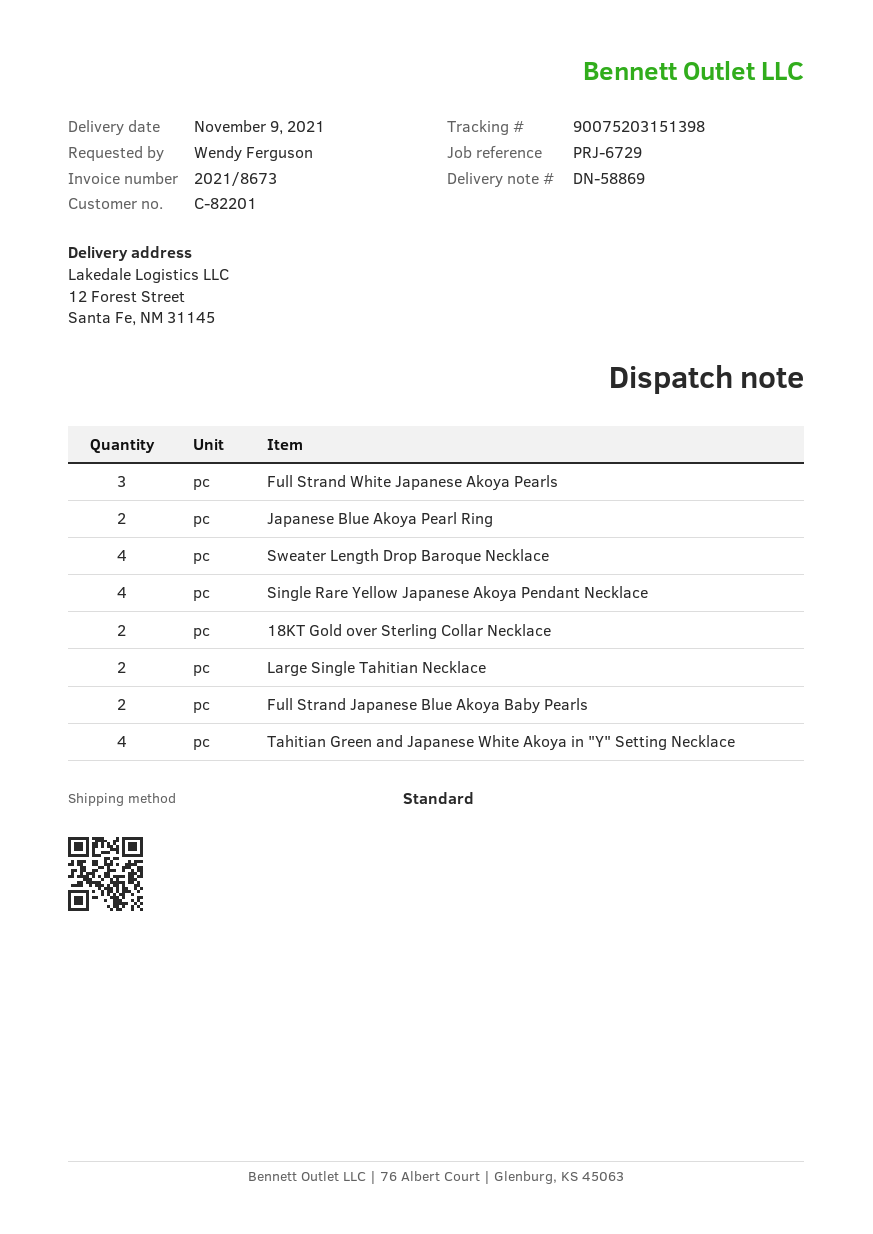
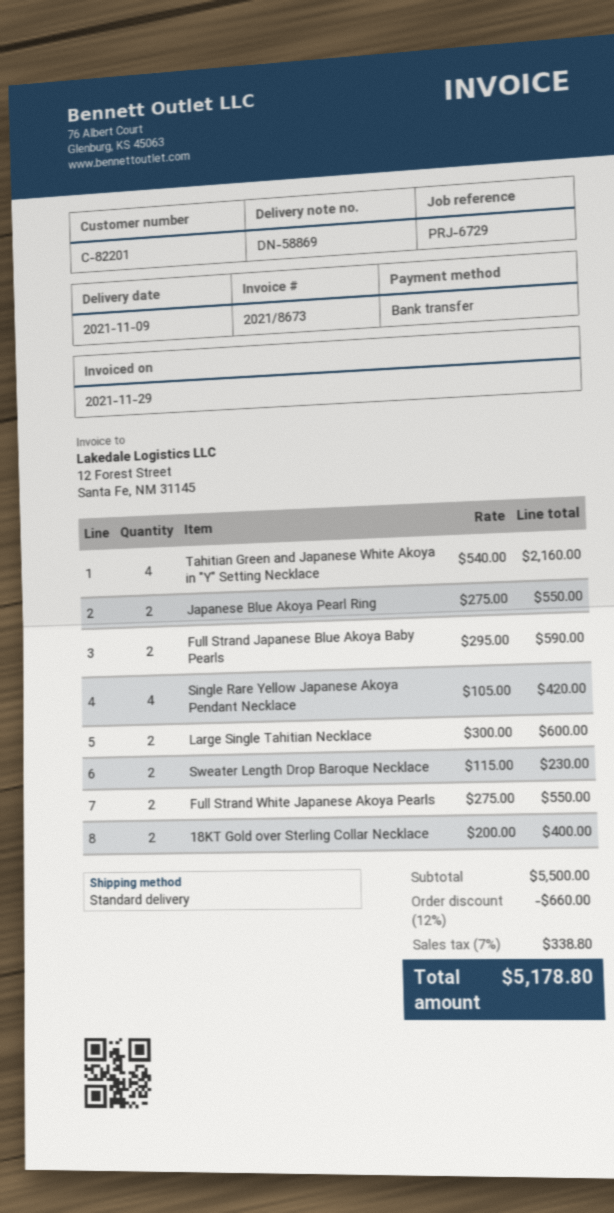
Full Strand White Japanese Akoya Pearls: 3 -> 2
Sweater Length Drop Baroque Necklace: 4 -> 2

